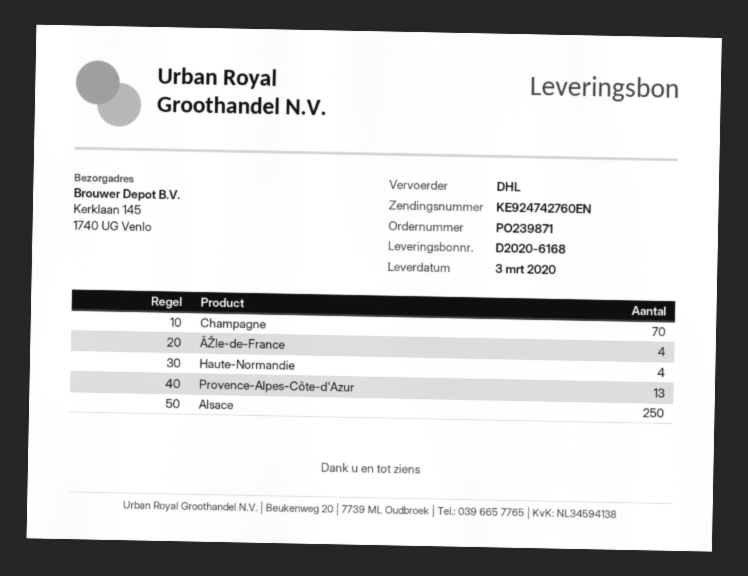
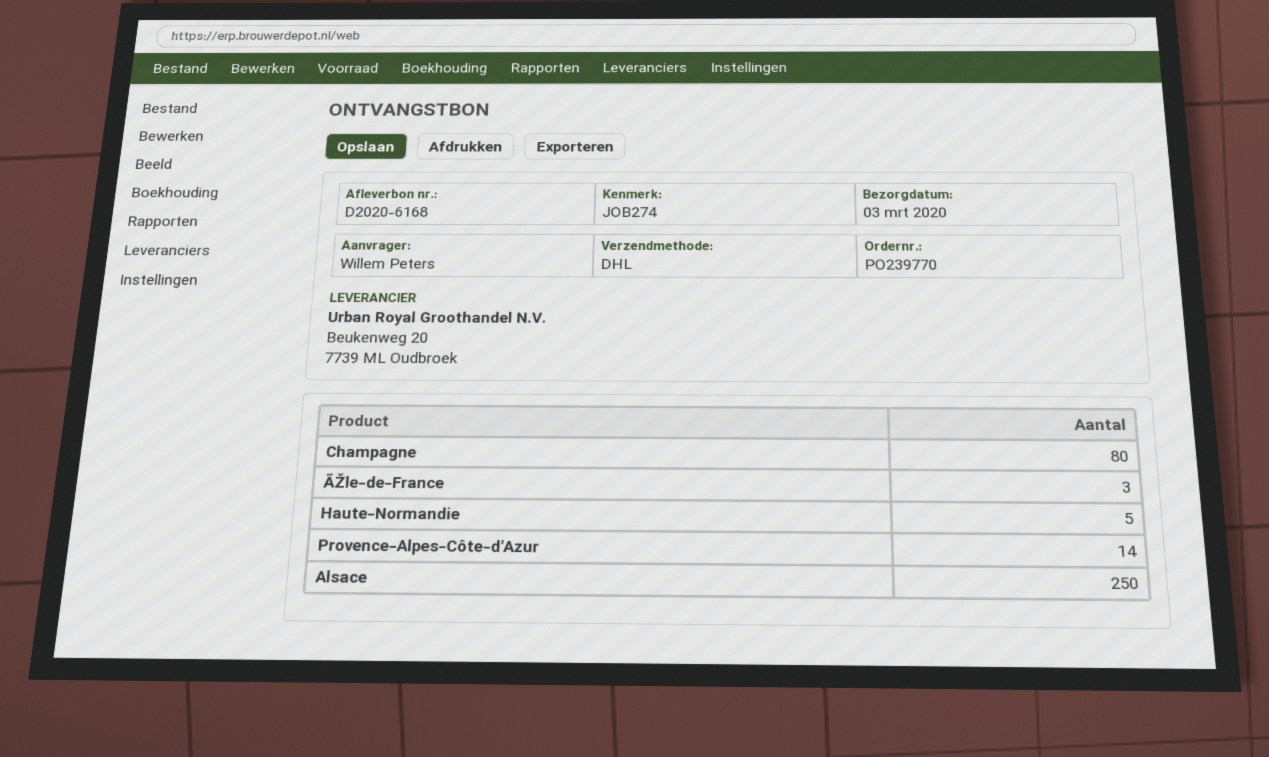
order number: PO239871 -> PO239770
Champagne: 70 -> 80
ÃŽle-de-France: 4 -> 3
Haute-Normandie: 4 -> 5
Provence-Alpes-Côte-d'Azur: 13 -> 14

